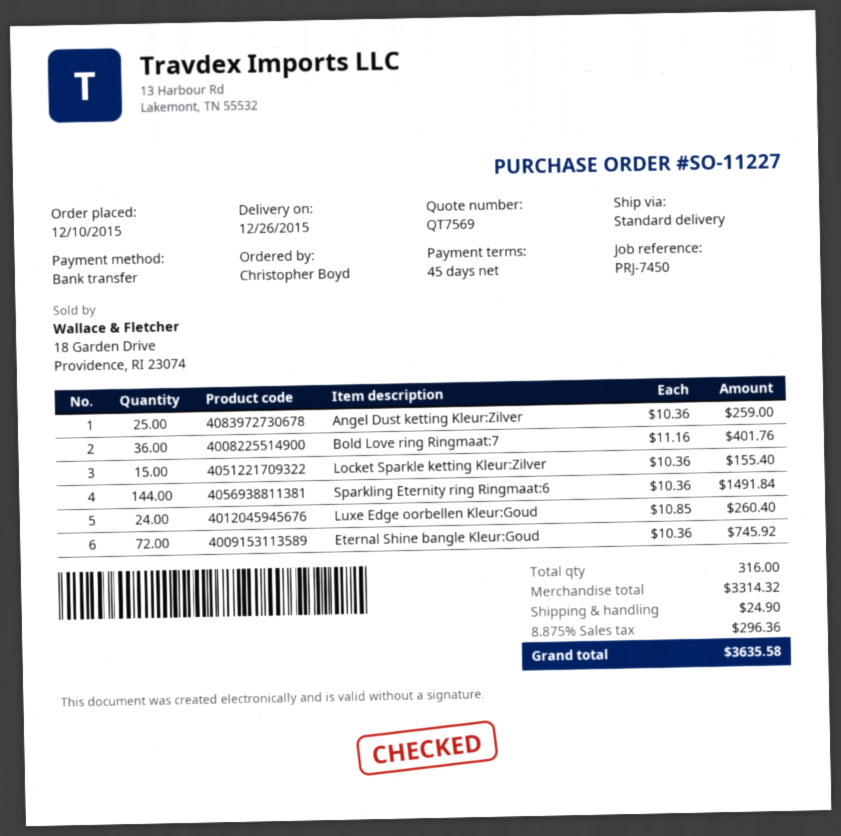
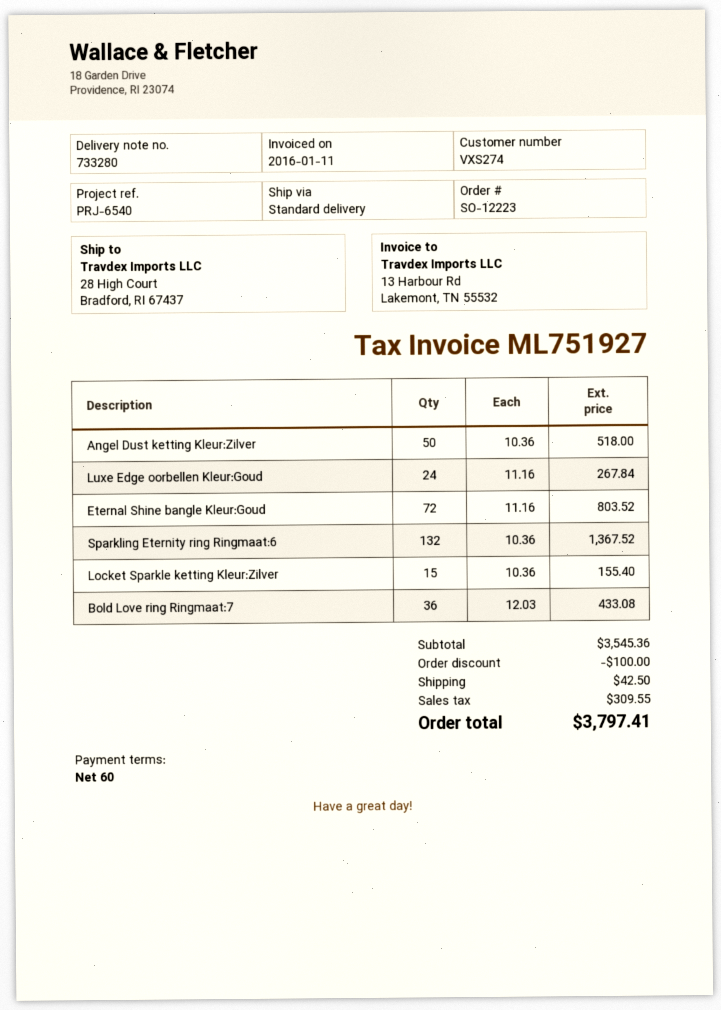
order number: SO-11227 -> SO-12223
payment terms: 45 days -> 60 days
reference: PRJ-7450 -> PRJ-6540
Angel Dust ketting Kleur:Zilver: 25 x 10.36 = 259.00 -> 50 x 10.36 = 518.00
Bold Love ring Ringmaat:7: 36 x 11.16 = 401.76 -> 36 x 12.03 = 433.08
Sparkling Eternity ring Ringmaat:6: 144 x 10.36 = 1491.84 -> 132 x 10.36 = 1367.52
Luxe Edge oorbellen Kleur:Goud: 24 x 10.85 = 260.40 -> 24 x 11.16 = 267.84
Eternal Shine bangle Kleur:Goud: 72 x 10.36 = 745.92 -> 72 x 11.16 = 803.52
subtotal: 3314.32 -> 3545.36
discount: none -> 100.00
shipping: 24.90 -> 42.50
tax: 296.36 -> 309.55
total: 3635.58 -> 3797.41

